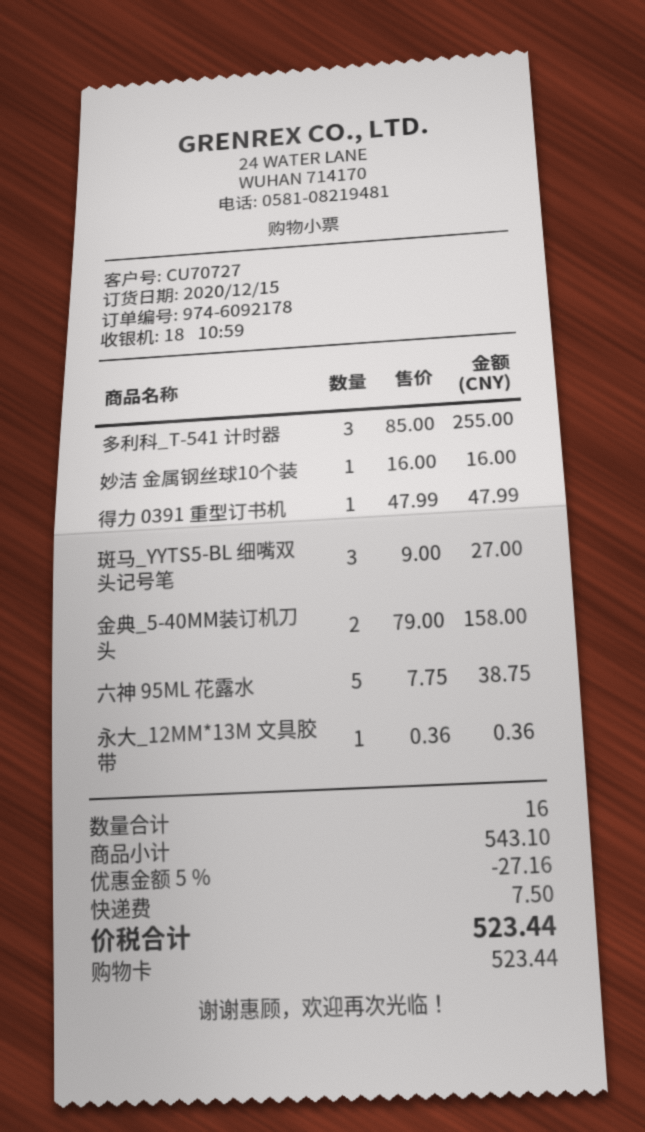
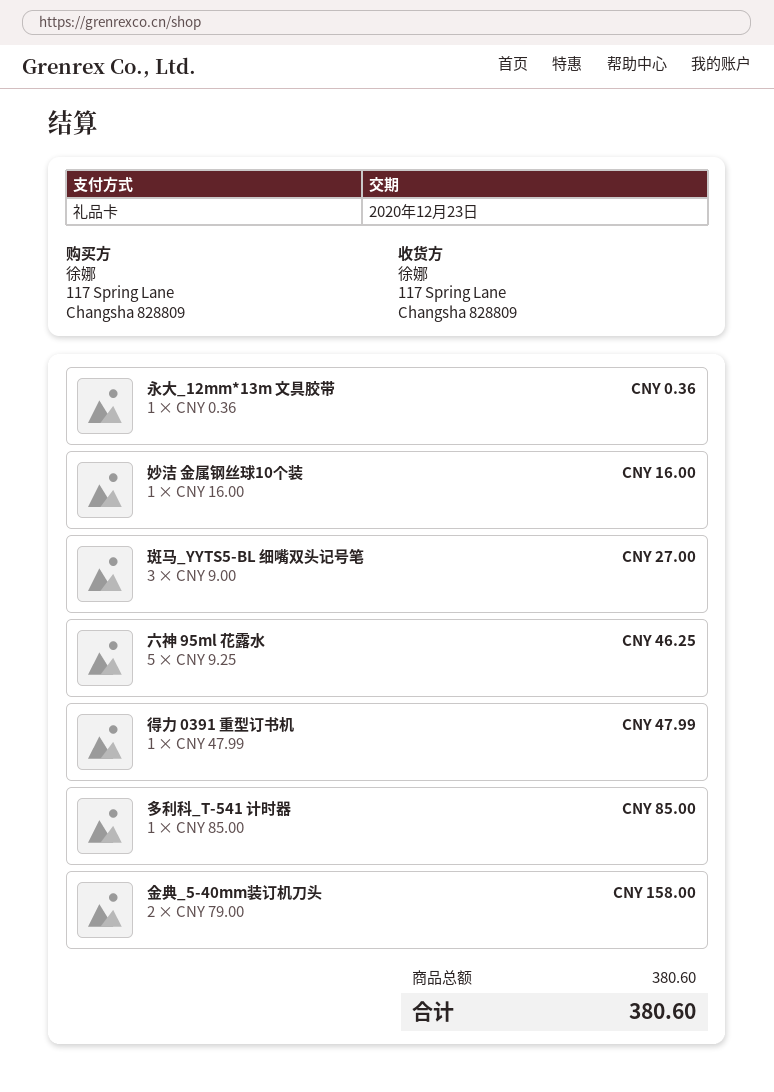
多利科_T-541 计时器: 3 x 85.00 = 255.00 -> 1 x 85.00 = 85.00
六神 95ML 花露水: 5 x 7.75 = 38.75 -> 5 x 9.25 = 46.25
subtotal: 543.10 -> 380.60
discount: 5% = 27.16 -> none
shipping: 7.50 -> none
total: 523.44 -> 380.60

